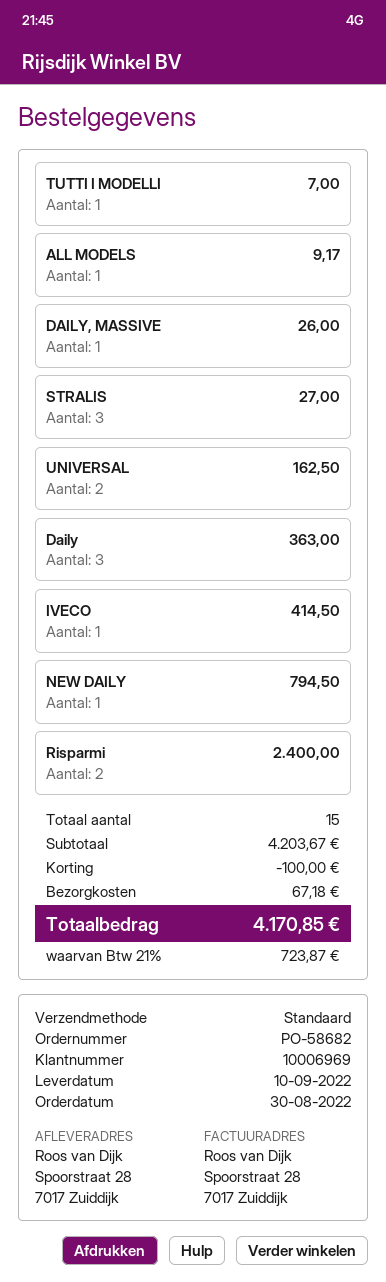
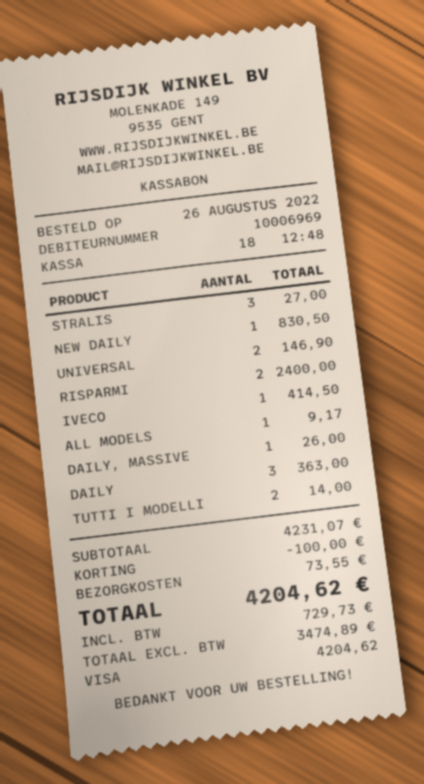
order date: 2022-08-30 -> 2022-08-26
TUTTI I MODELLI: 1 for 7.00 -> 2 for 14.00
UNIVERSAL: 2 for 162.50 -> 2 for 146.90
NEW DAILY: 1 for 794.50 -> 1 for 830.50
subtotal: 4203.67 -> 4231.07
shipping: 67.18 -> 73.55
tax: 723.87 -> 729.73
total: 4170.85 -> 4204.62

